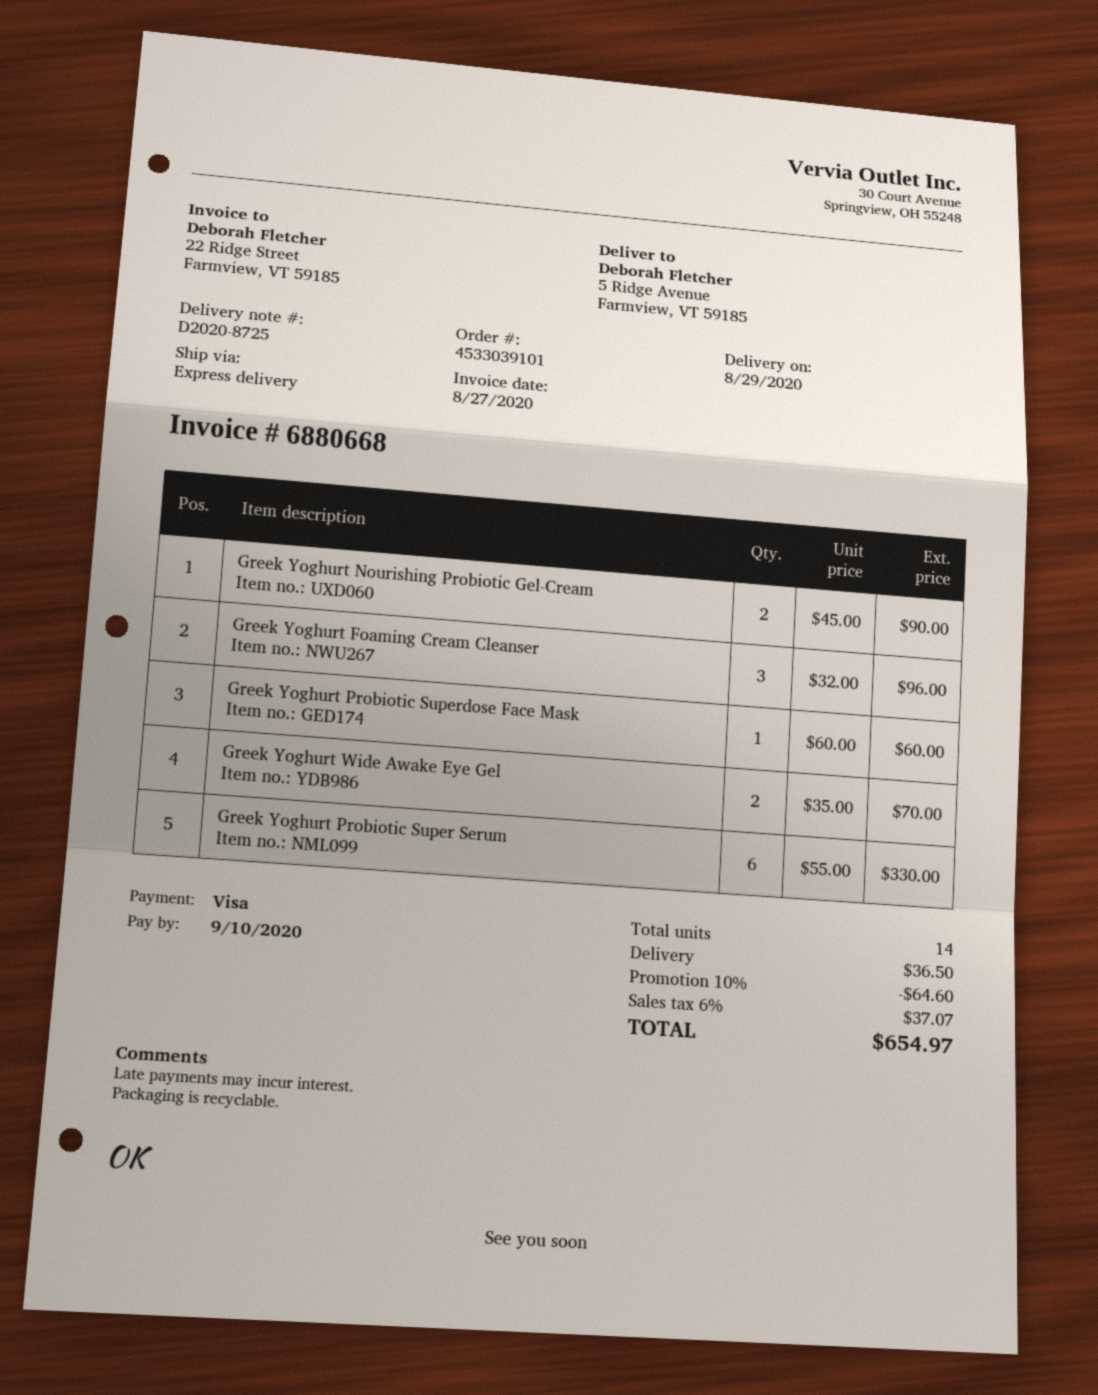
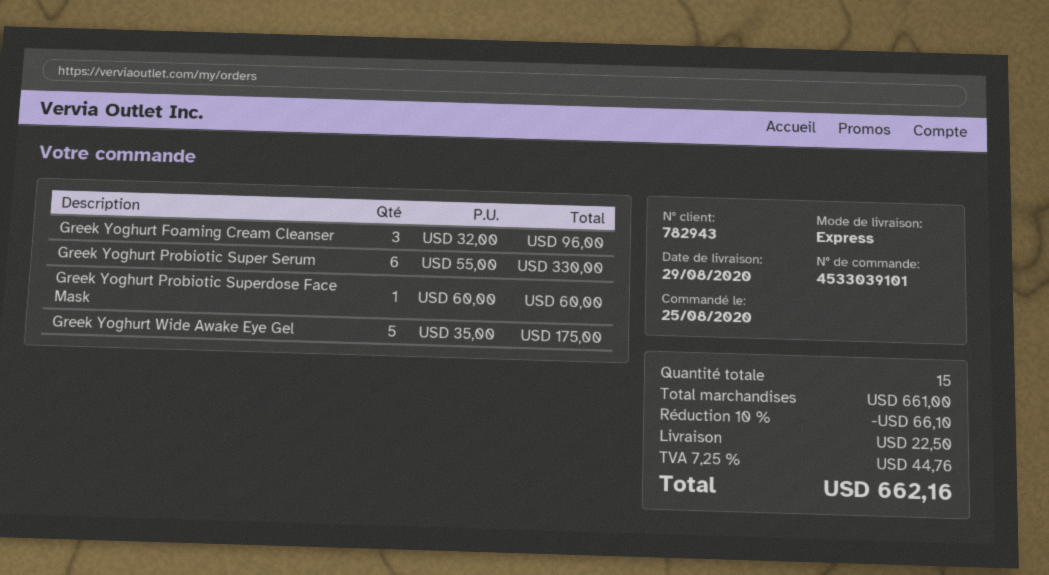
Greek Yoghurt Nourishing Probiotic Gel-Cream: 2 x 45.00 = 90.00 -> none
Greek Yoghurt Wide Awake Eye Gel: 2 x 35.00 = 70.00 -> 5 x 35.00 = 175.00
total quantity: 14 -> 15
discount: 10% = 64.60 -> 10% = 66.10
shipping: 36.50 -> 22.50
tax: 6% = 37.07 -> 7.25% = 44.76
total: 654.97 -> 662.16

